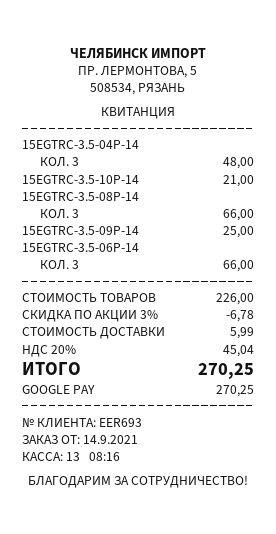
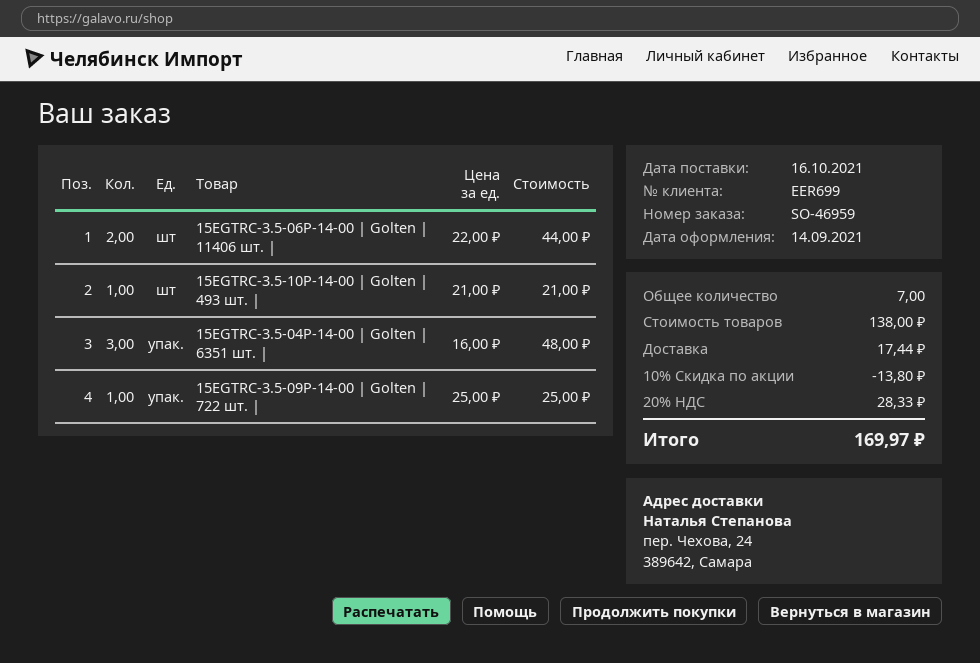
customer number: EER693 -> EER699
15EGTRC-3.5-08P-14: 3 for 66.00 -> none
15EGTRC-3.5-06P-14: 3 for 66.00 -> 2 for 44.00
subtotal: 226.00 -> 138.00
discount: 3% = 6.78 -> 10% = 13.80
shipping: 5.99 -> 17.44
tax: 20% = 45.04 -> 20% = 28.33
total: 270.25 -> 169.97

